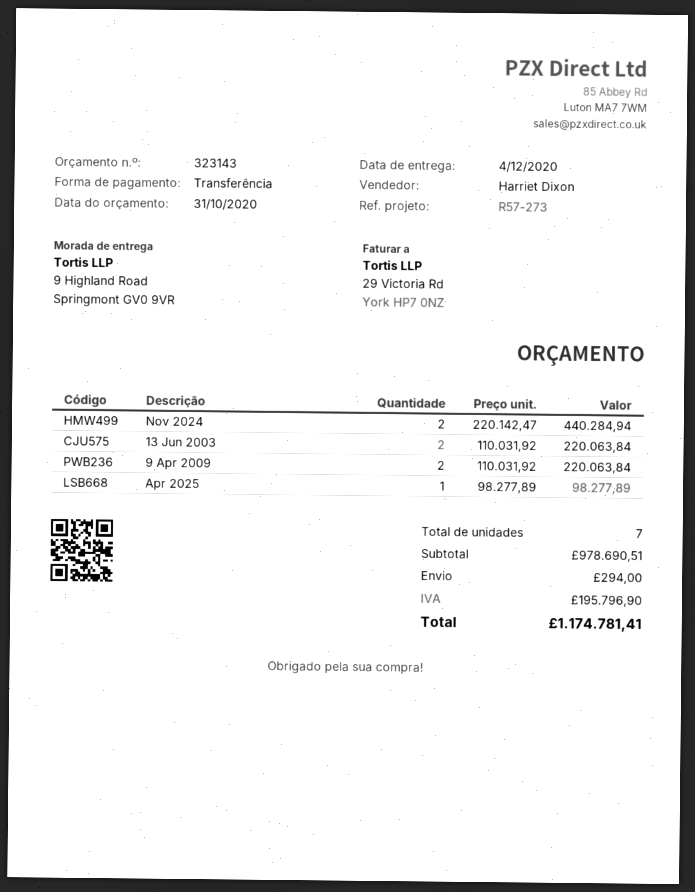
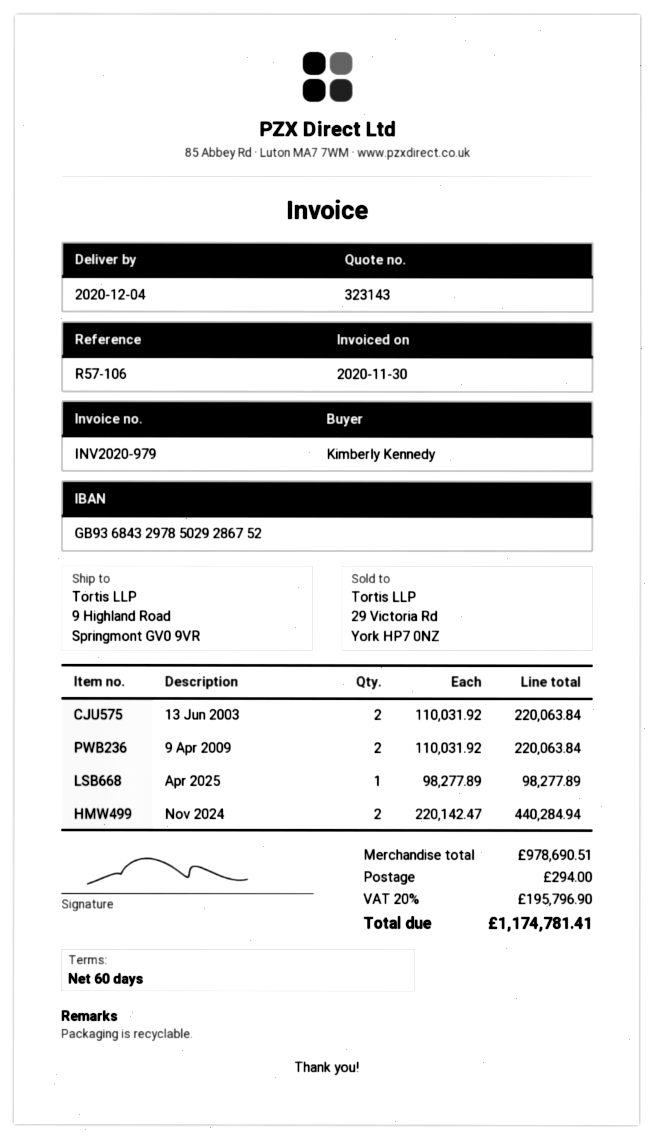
reference: R57-273 -> R57-106

